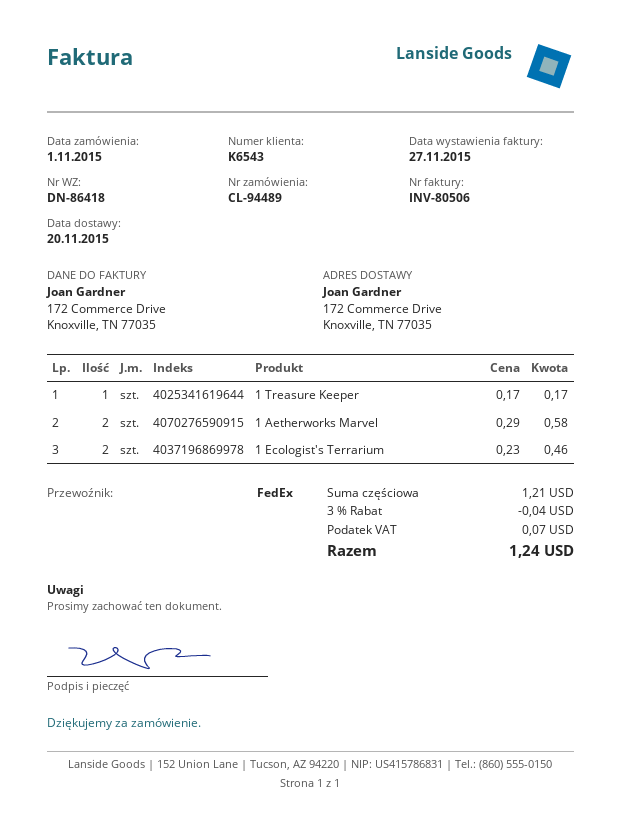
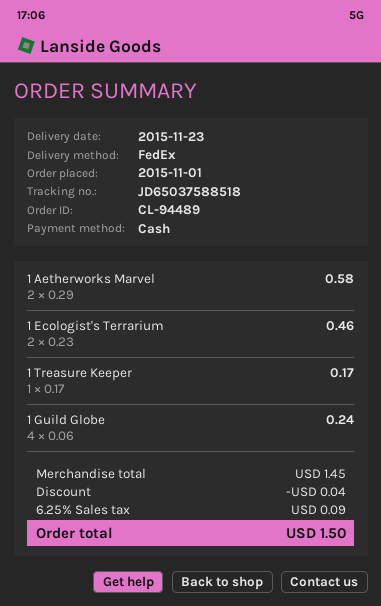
delivery date: 2015-11-20 -> 2015-11-23
1 Guild Globe: none -> 4 x 0.06 = 0.24
subtotal: 1.21 -> 1.45
tax: 0.07 -> 0.09
total: 1.24 -> 1.50

